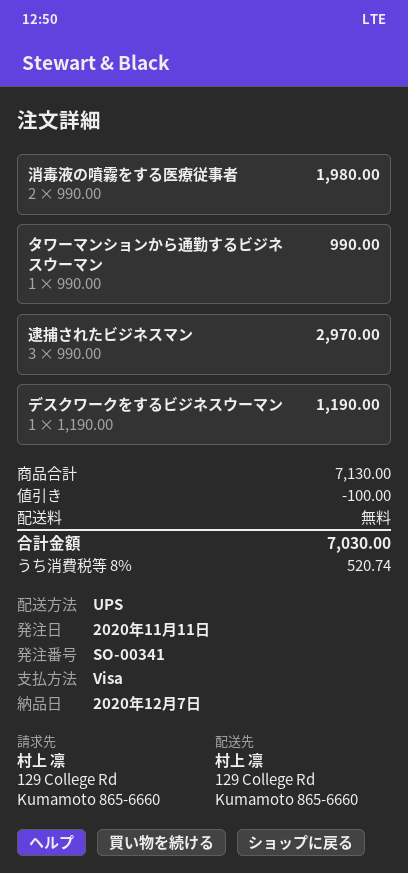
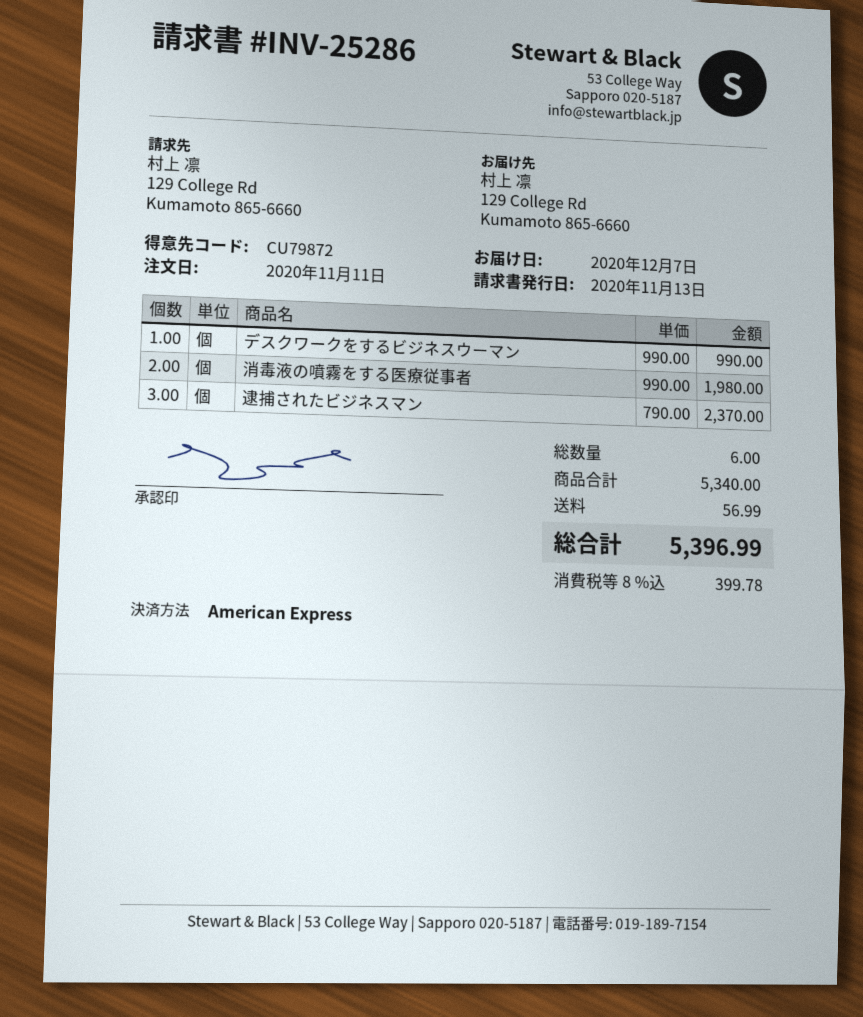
payment method: Visa -> American Express
タワーマンションから通勤するビジネスウーマン: 1 x 990.00 = 990.00 -> none
逮捕されたビジネスマン: 3 x 990.00 = 2970.00 -> 3 x 790.00 = 2370.00
デスクワークをするビジネスウーマン: 1 x 1190.00 = 1190.00 -> 1 x 990.00 = 990.00
subtotal: 7130.00 -> 5340.00
discount: 100.00 -> none
shipping: 0.00 -> 56.99
tax: 8% = 520.74 -> 8% = 399.78
total: 7030.00 -> 5396.99

